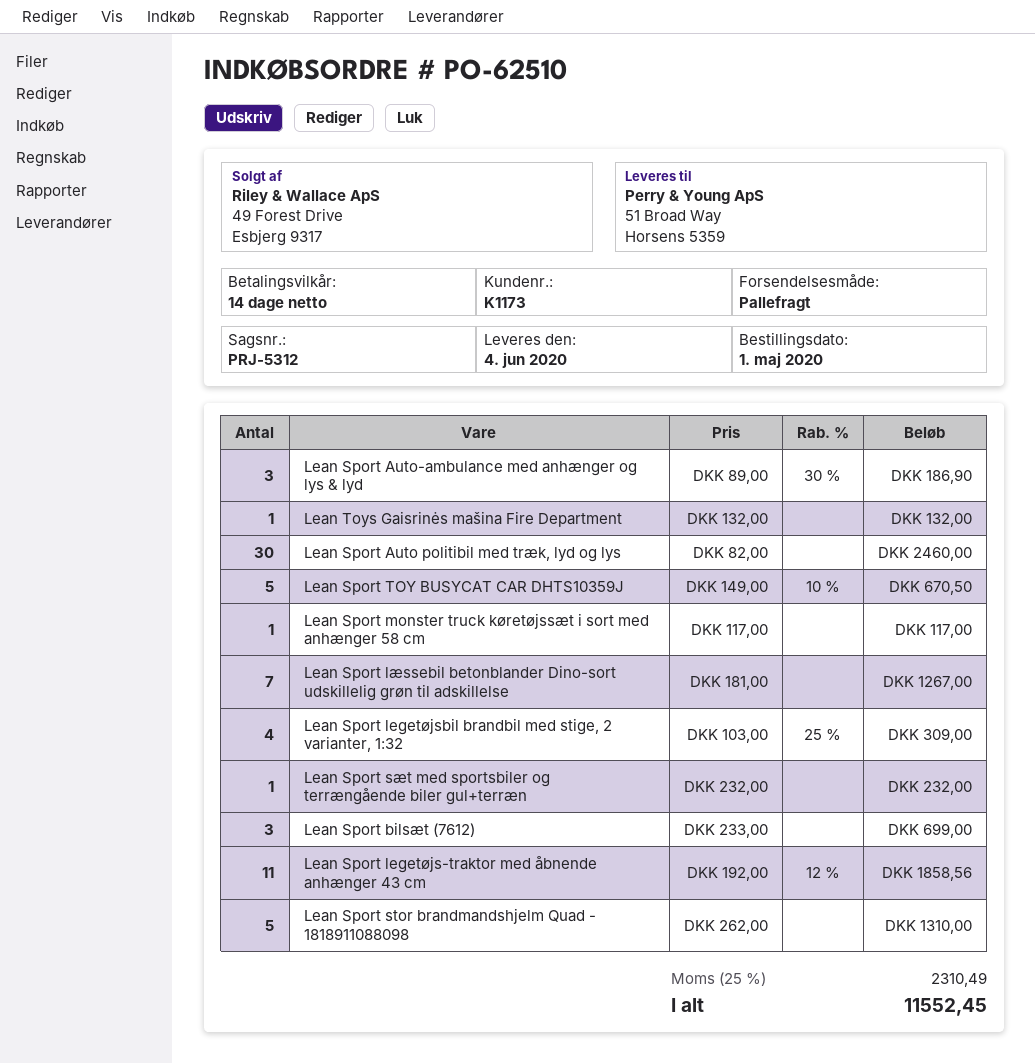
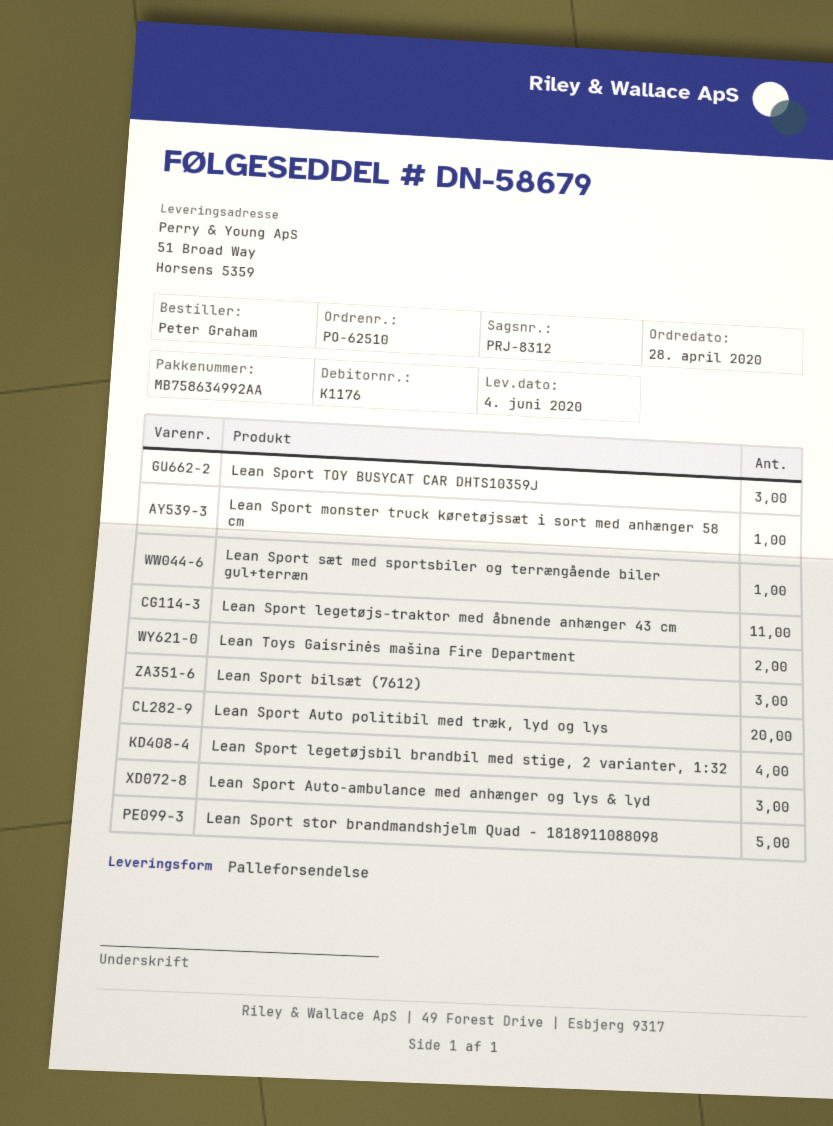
order date: 2020-05-01 -> 2020-04-28
customer number: K1173 -> K1176
reference: PRJ-5312 -> PRJ-8312
Lean Toys Gaisrinės mašina Fire Department: 1 -> 2
Lean Sport Auto politibil med træk, lyd og lys: 30 -> 20
Lean Sport TOY BUSYCAT CAR DHTS10359J: 5 -> 3
Lean Sport læssebil betonblander Dino-sort udskillelig grøn til adskillelse: 7 -> none

